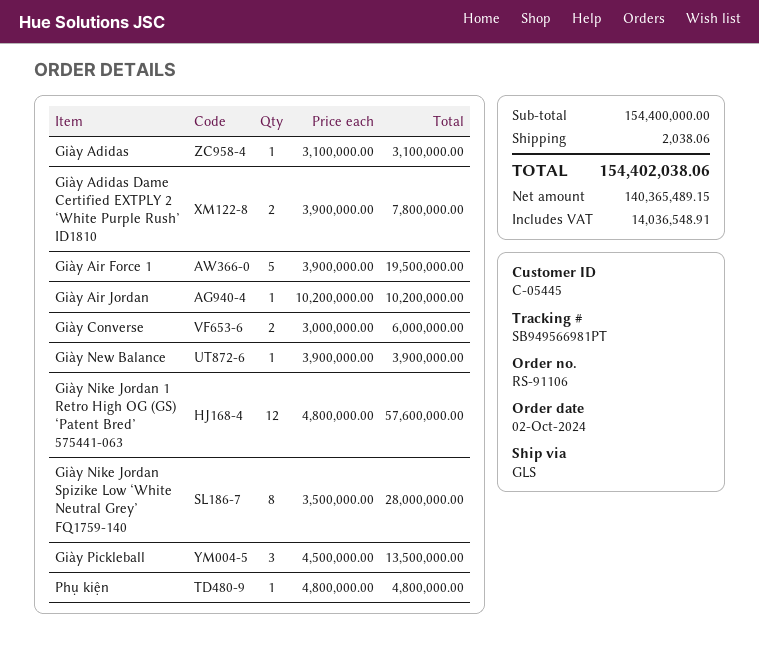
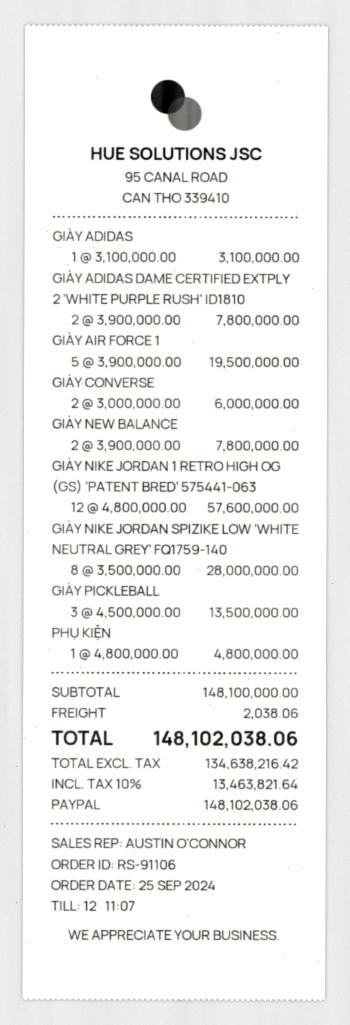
order date: 2024-10-02 -> 2024-09-25
Giày Air Jordan: 1 x 10200000.00 = 10200000.00 -> none
Giày New Balance: 1 x 3900000.00 = 3900000.00 -> 2 x 3900000.00 = 7800000.00
subtotal: 154400000.00 -> 148100000.00
net: 140365489.15 -> 134638216.42
tax: 14036548.91 -> 13463821.64
total: 154402038.06 -> 148102038.06

